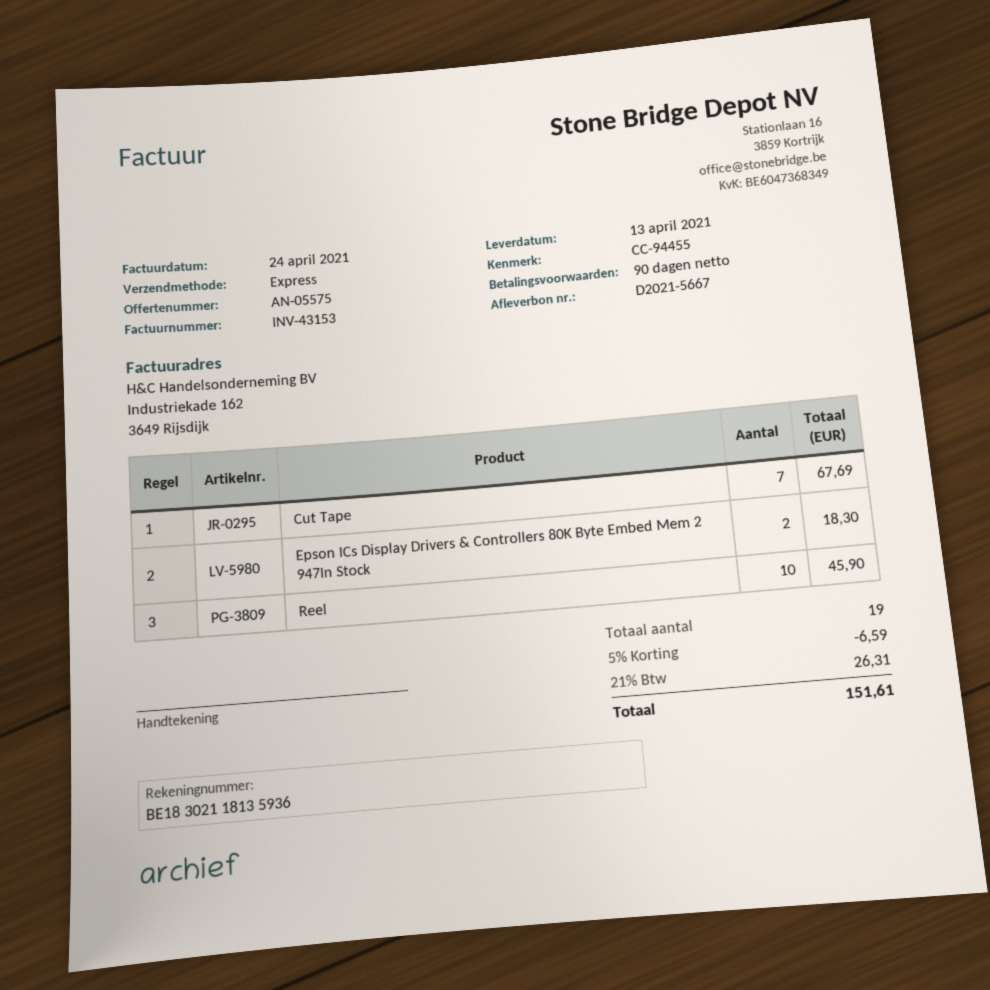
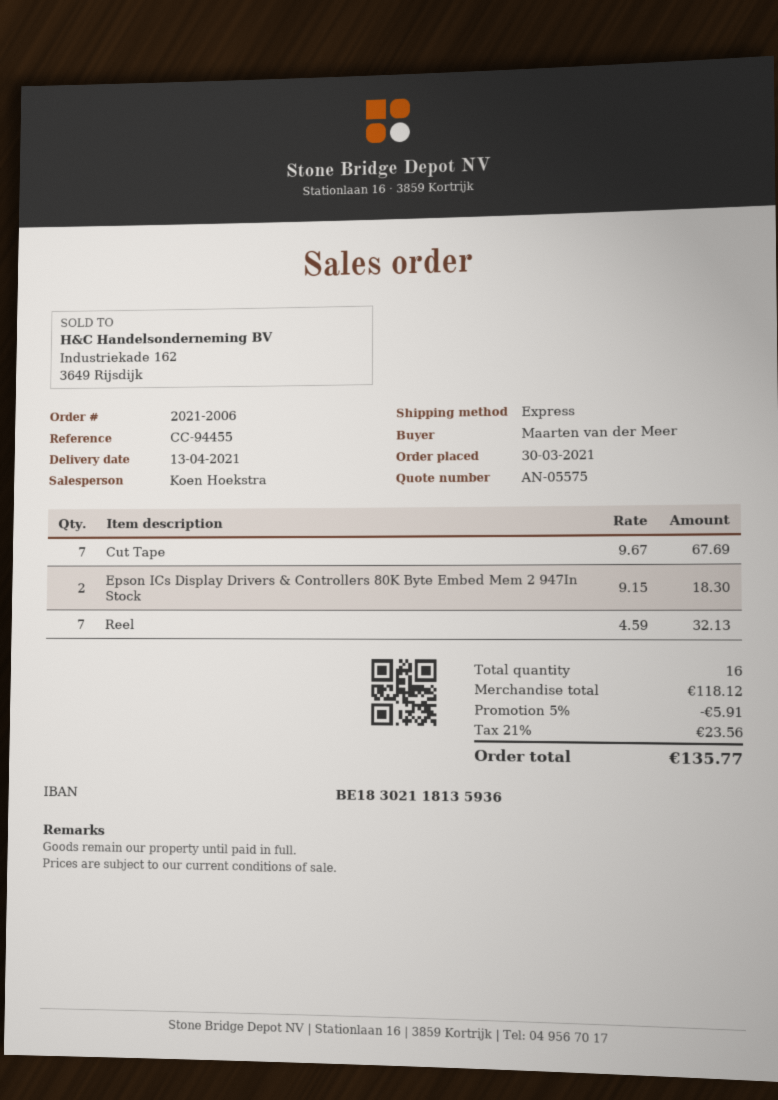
Reel: 10 for 45.90 -> 7 for 32.13
total quantity: 19 -> 16
discount: 5% = 6.59 -> 5% = 5.91
tax: 21% = 26.31 -> 21% = 23.56
total: 151.61 -> 135.77

